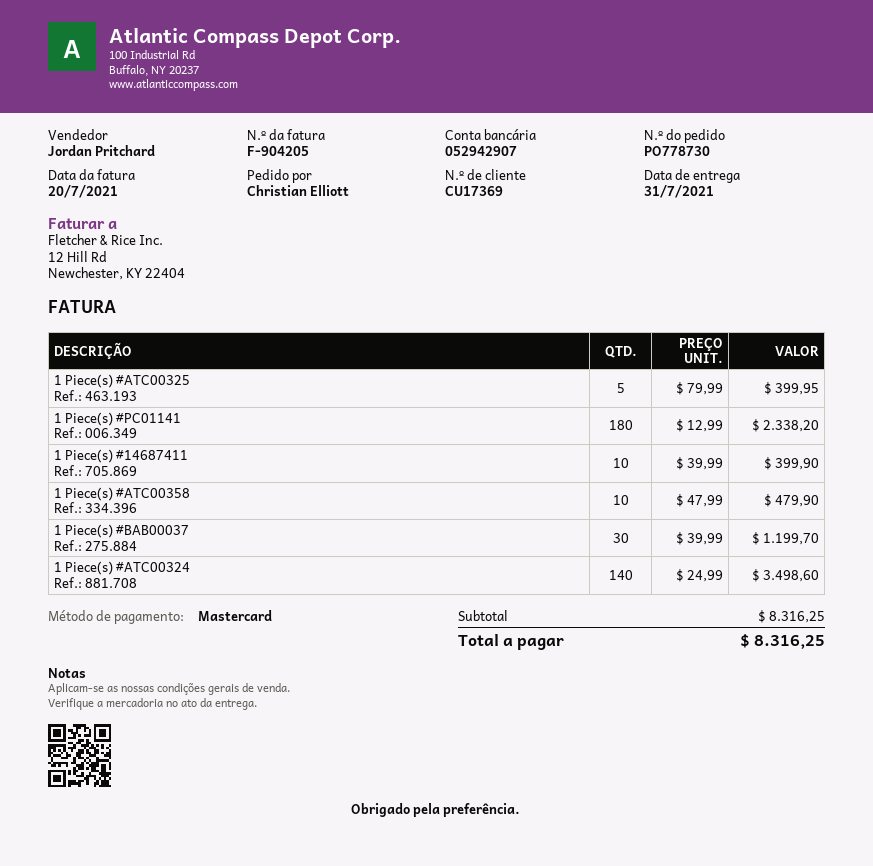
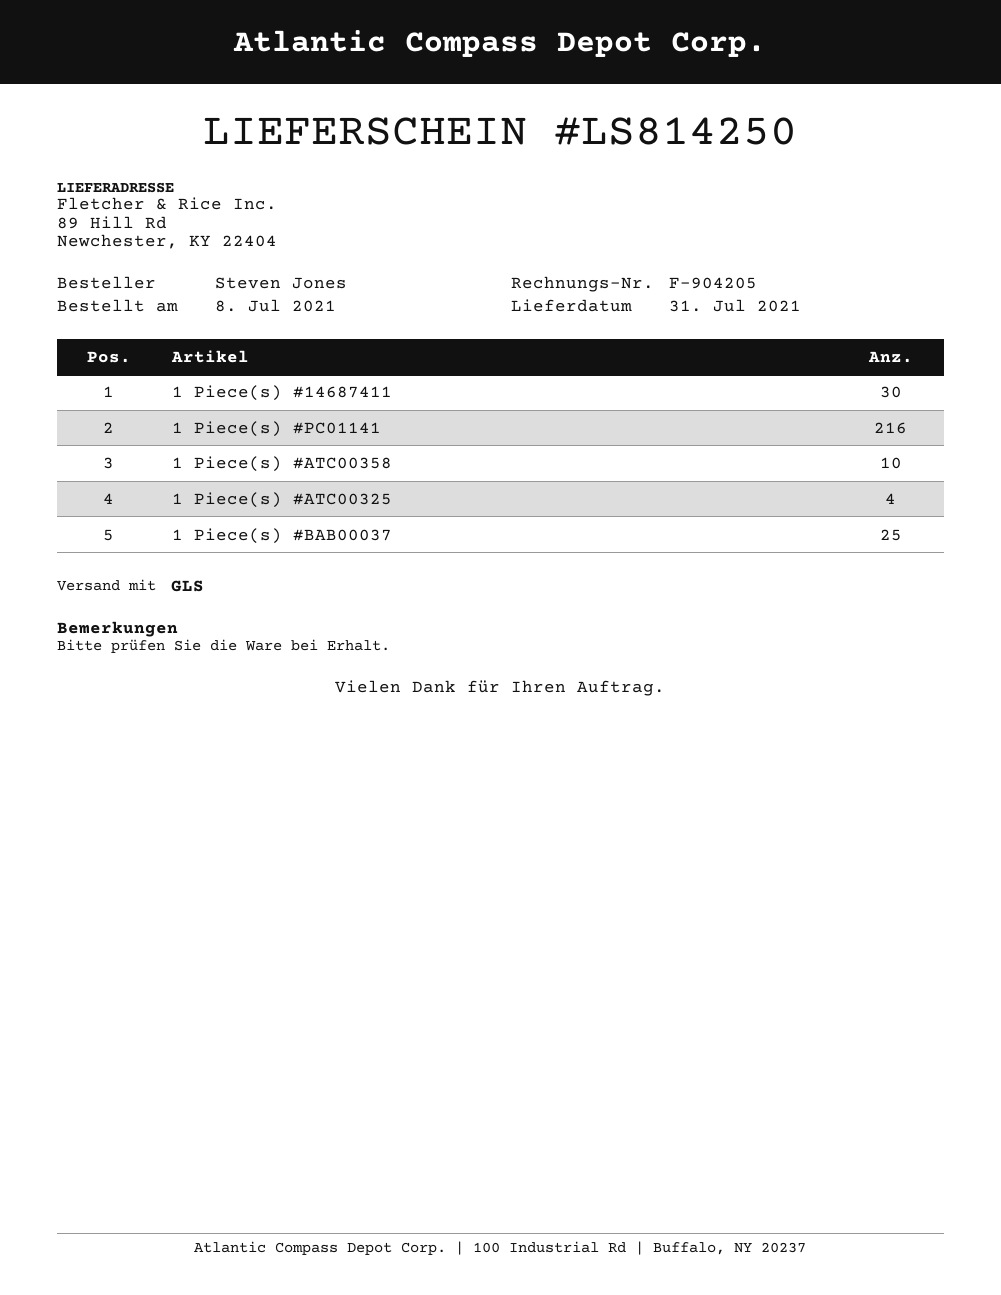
ordered by: Christian Elliott -> Steven Jones
1 Piece(s) #ATC00325: 5 -> 4
1 Piece(s) #PC01141: 180 -> 216
1 Piece(s) #14687411: 10 -> 30
1 Piece(s) #BAB00037: 30 -> 25
1 Piece(s) #ATC00324: 140 -> none

